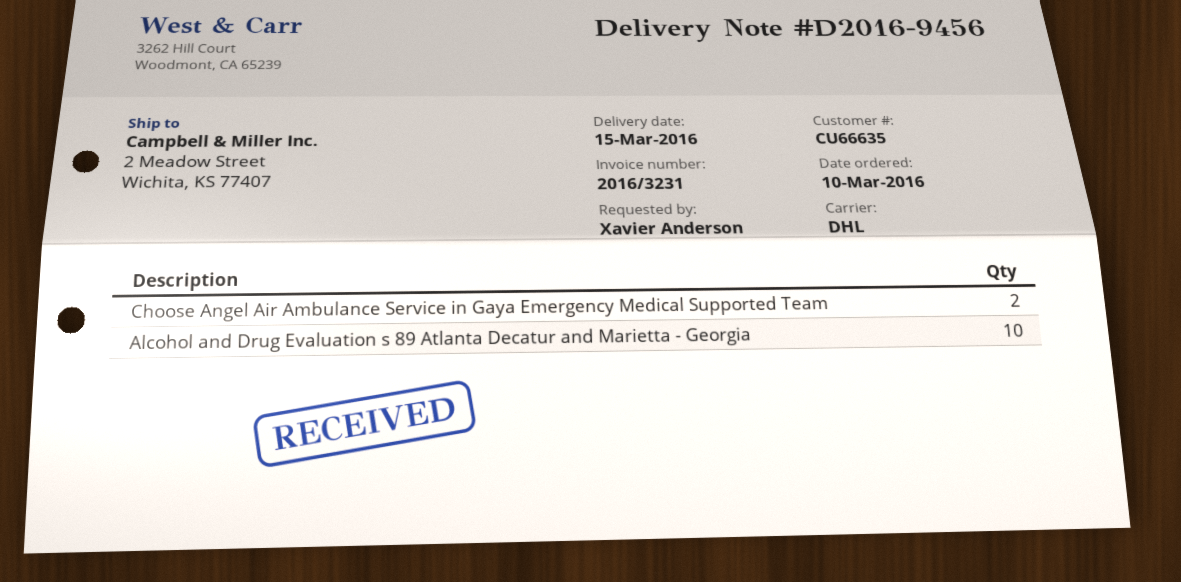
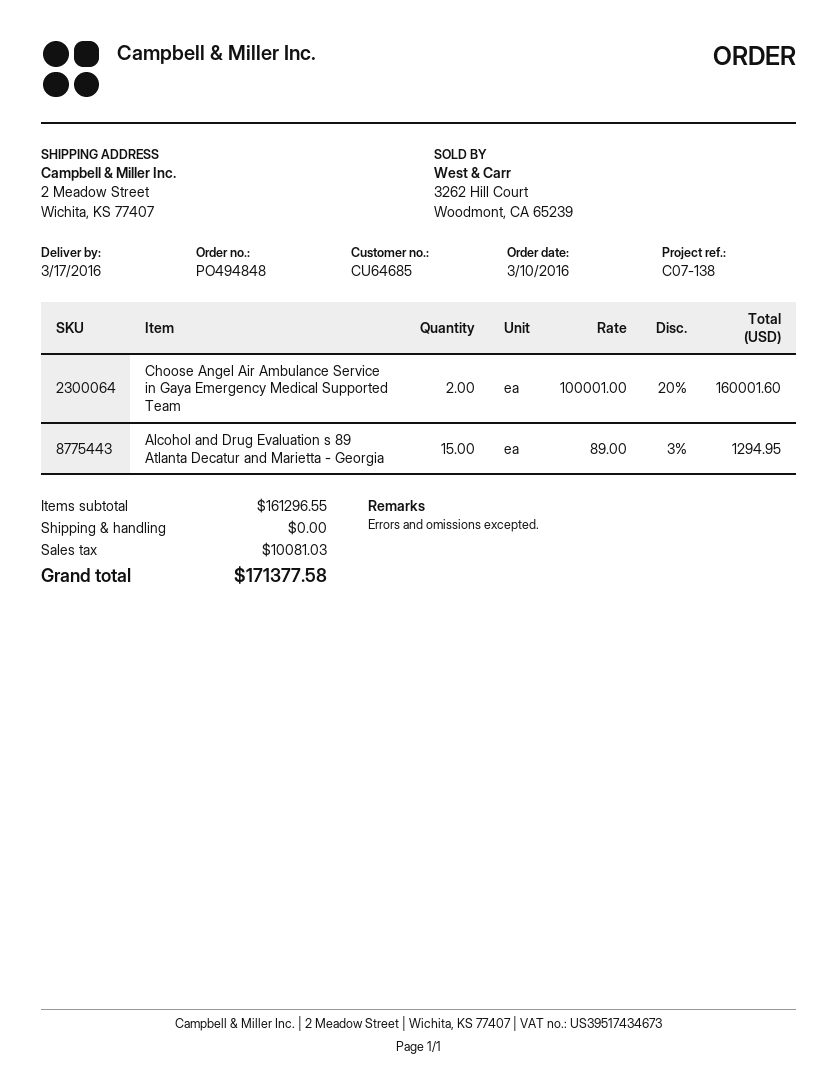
delivery date: 2016-03-15 -> 2016-03-17
customer number: CU66635 -> CU64685
Alcohol and Drug Evaluation s 89 Atlanta Decatur and Marietta - Georgia: 10 -> 15

